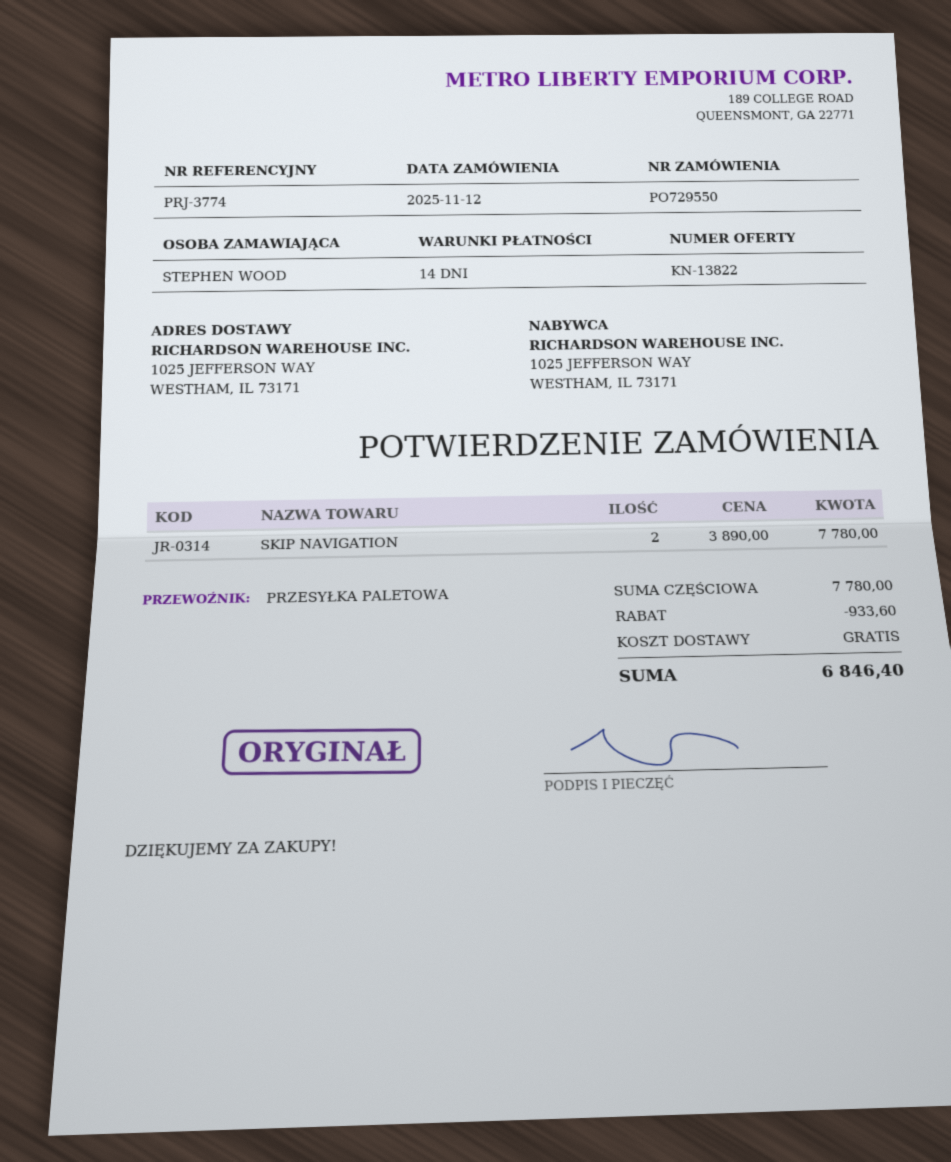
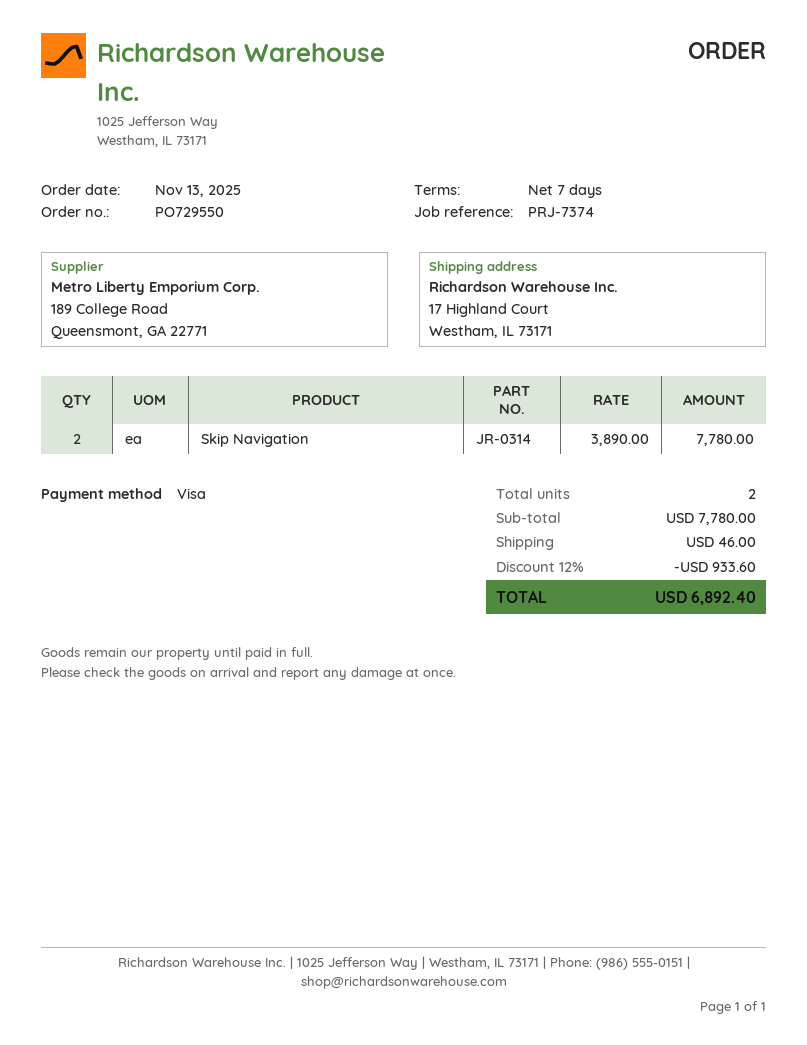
order date: 2025-11-12 -> 2025-11-13
payment terms: 14 days -> 7 days
reference: PRJ-3774 -> PRJ-7374
ship to: 1025 JEFFERSON WAY, WESTHAM, IL 73171 -> 17 Highland Court, Westham, IL 73171
shipping: 0.00 -> 46.00
total: 6846.40 -> 6892.40

